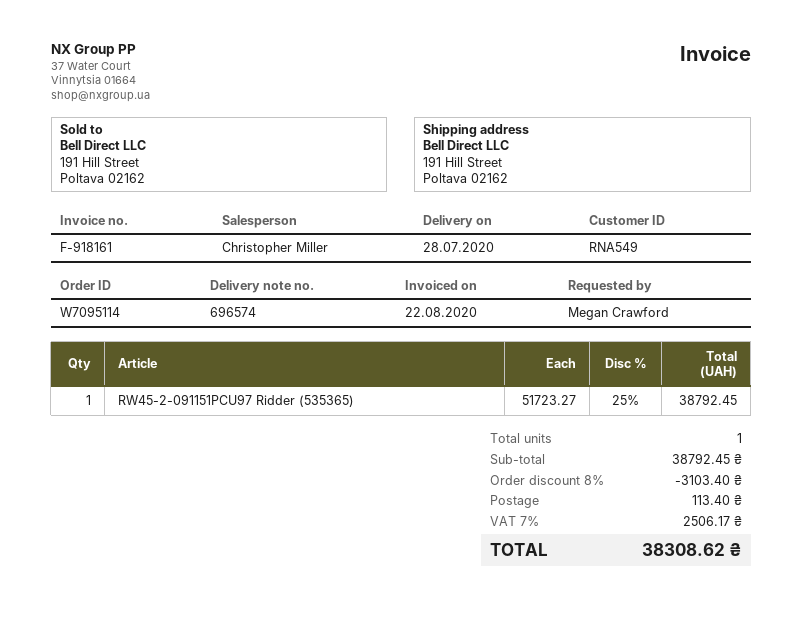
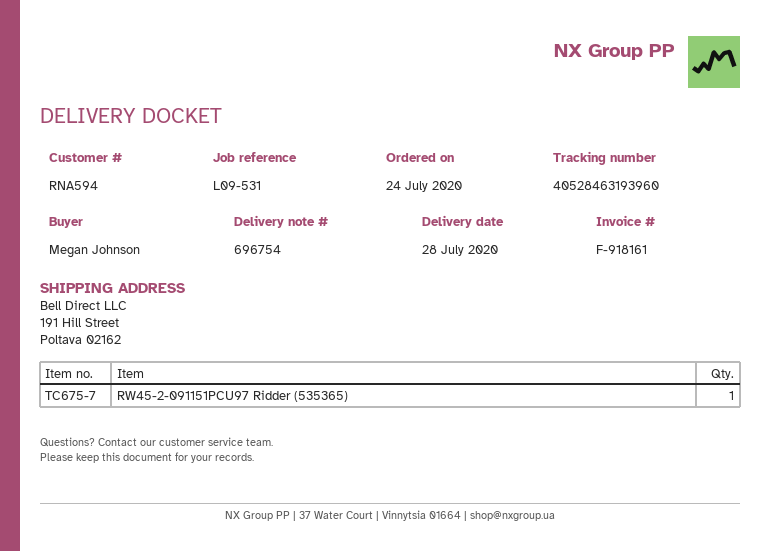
delivery note number: 696574 -> 696754
customer number: RNA549 -> RNA594
ordered by: Megan Crawford -> Megan Johnson

